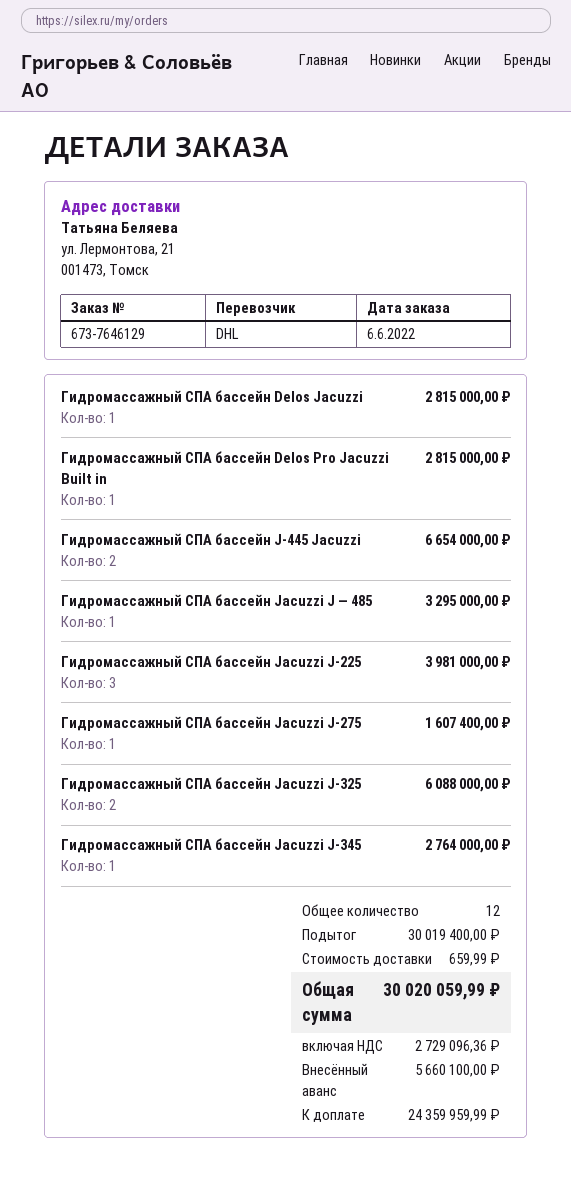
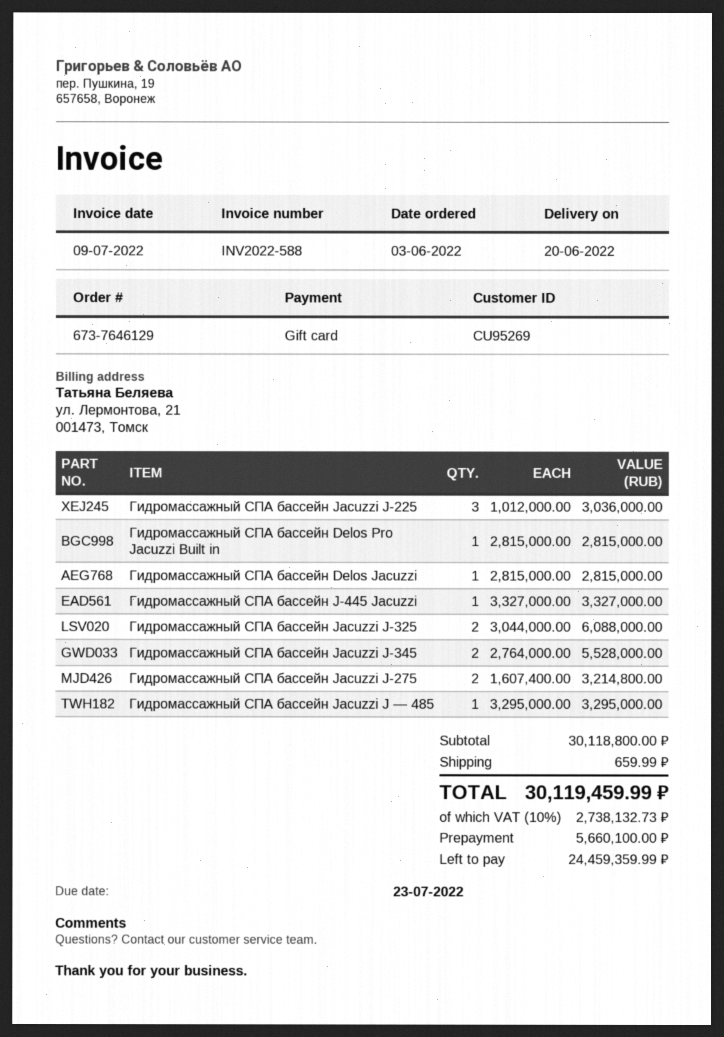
order date: 2022-06-06 -> 2022-06-03
Гидромассажный СПА бассейн J-445 Jacuzzi: 2 for 6654000.00 -> 1 for 3327000.00
Гидромассажный СПА бассейн Jacuzzi J-225: 3 for 3981000.00 -> 3 for 3036000.00
Гидромассажный СПА бассейн Jacuzzi J-275: 1 for 1607400.00 -> 2 for 3214800.00
Гидромассажный СПА бассейн Jacuzzi J-345: 1 for 2764000.00 -> 2 for 5528000.00
subtotal: 30019400.00 -> 30118800.00
tax: 2729096.36 -> 2738132.73
total: 30020059.99 -> 30119459.99
balance: 24359959.99 -> 24459359.99

